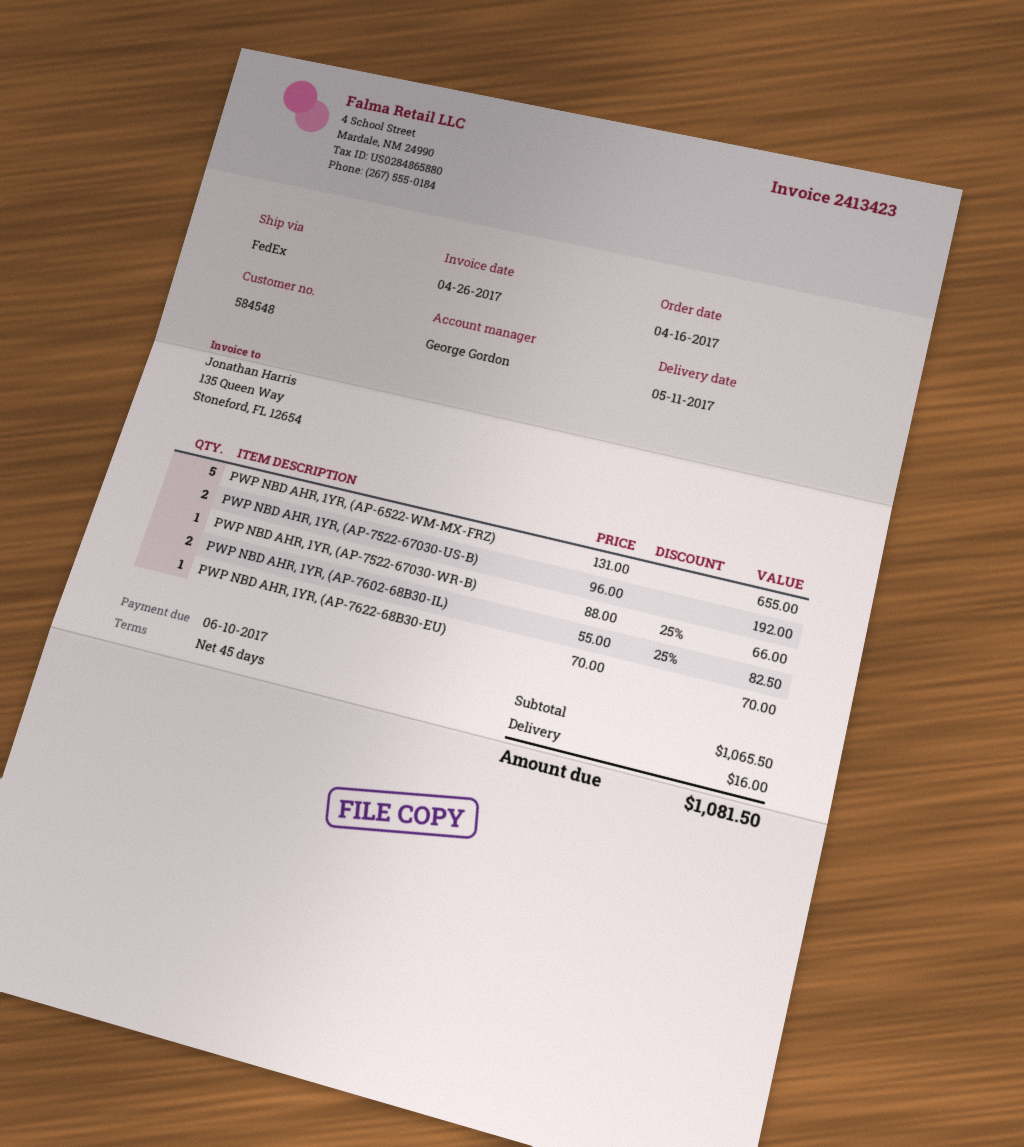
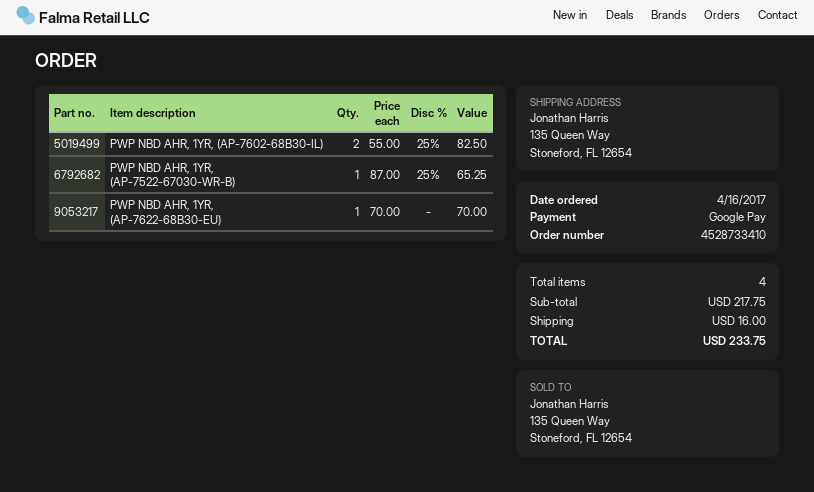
PWP NBD AHR, 1YR, (AP-6522-WM-MX-FRZ): 5 x 131.00 = 655.00 -> none
PWP NBD AHR, 1YR, (AP-7522-67030-US-B): 2 x 96.00 = 192.00 -> none
PWP NBD AHR, 1YR, (AP-7522-67030-WR-B): 1 x 88.00 - 25% = 66.00 -> 1 x 87.00 - 25% = 65.25
subtotal: 1065.50 -> 217.75
total: 1081.50 -> 233.75

